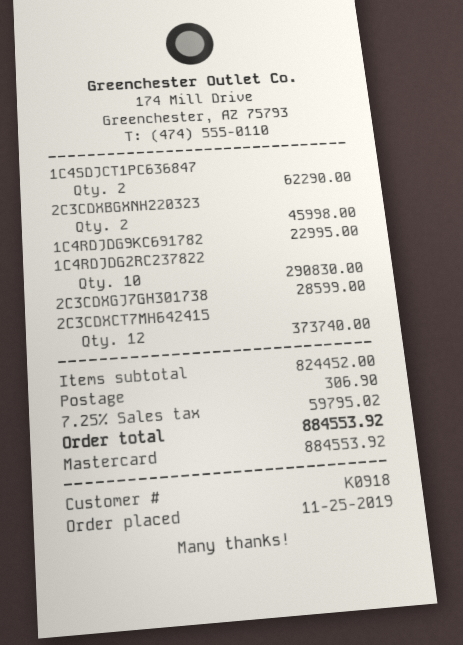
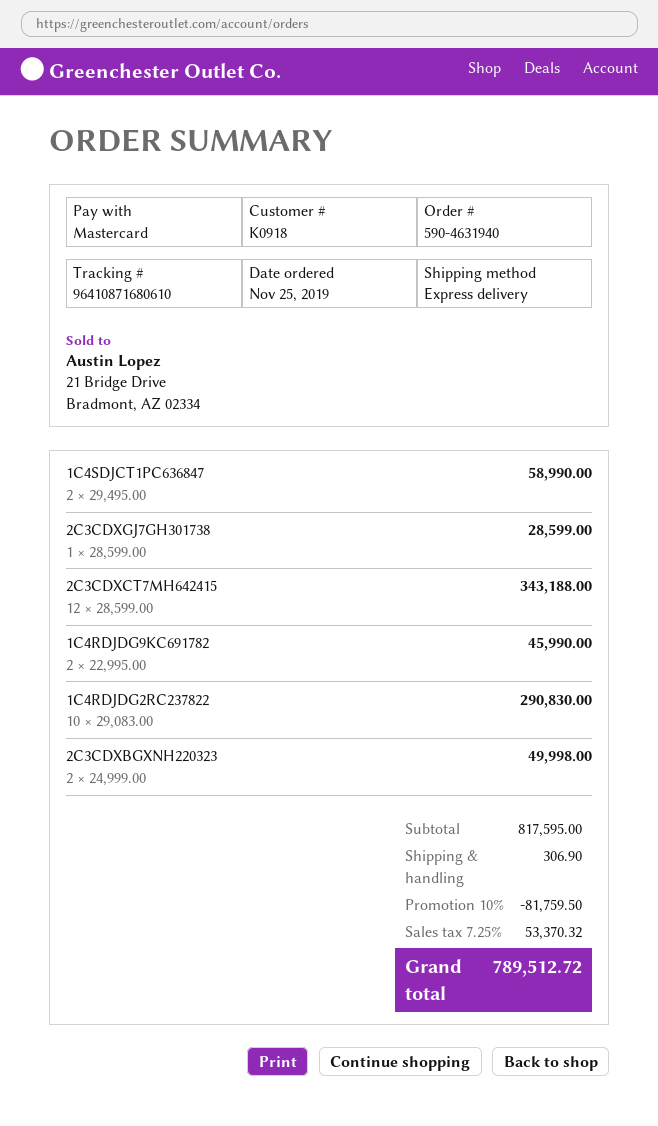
1C4SDJCT1PC636847: 2 for 62290.00 -> 2 for 58990.00
2C3CDXBGXNH220323: 2 for 45998.00 -> 2 for 49998.00
1C4RDJDG9KC691782: 1 for 22995.00 -> 2 for 45990.00
2C3CDXCT7MH642415: 12 for 373740.00 -> 12 for 343188.00
subtotal: 824452.00 -> 817595.00
discount: none -> 10% = 81759.50
tax: 7.25% = 59795.02 -> 7.25% = 53370.32
total: 884553.92 -> 789512.72

